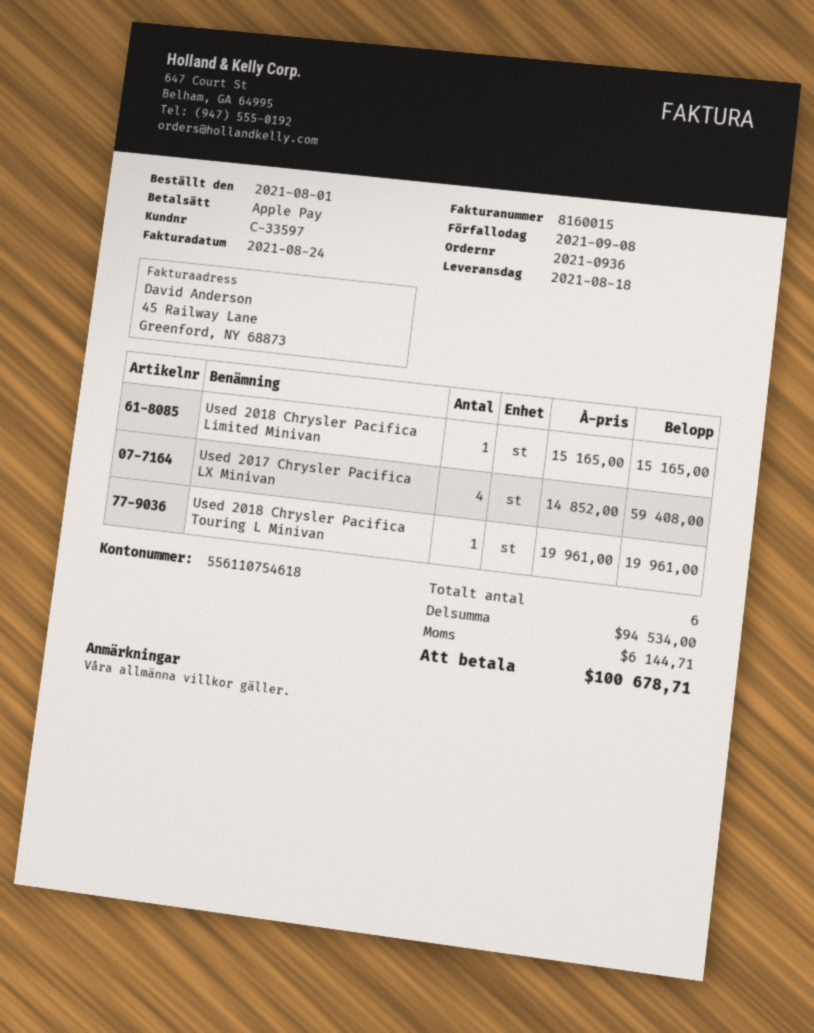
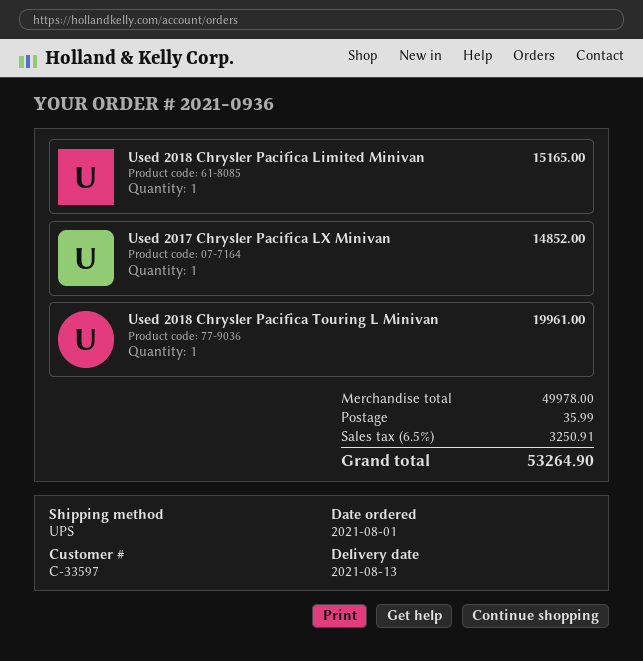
delivery date: 2021-08-18 -> 2021-08-13
Used 2017 Chrysler Pacifica LX Minivan: 4 for 59408.00 -> 1 for 14852.00
subtotal: 94534.00 -> 49978.00
shipping: none -> 35.99
tax: 6144.71 -> 3250.91
total: 100678.71 -> 53264.90

